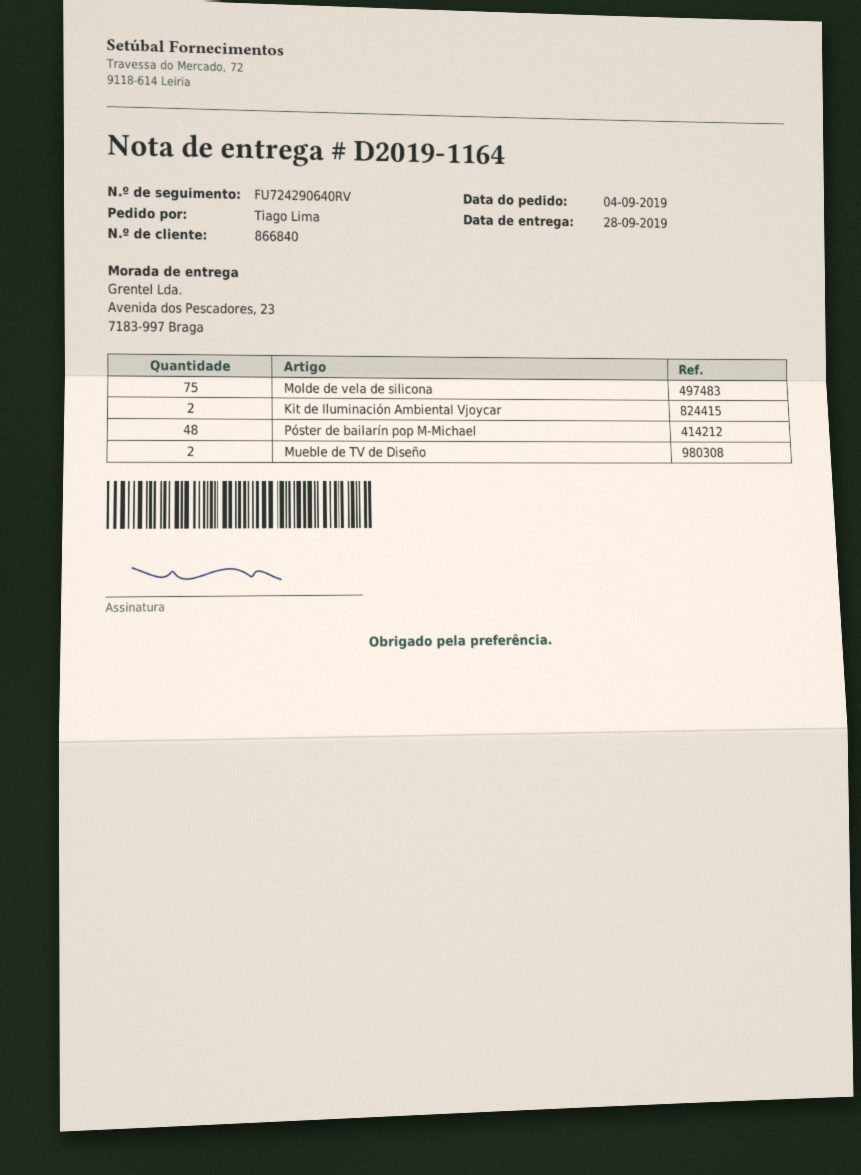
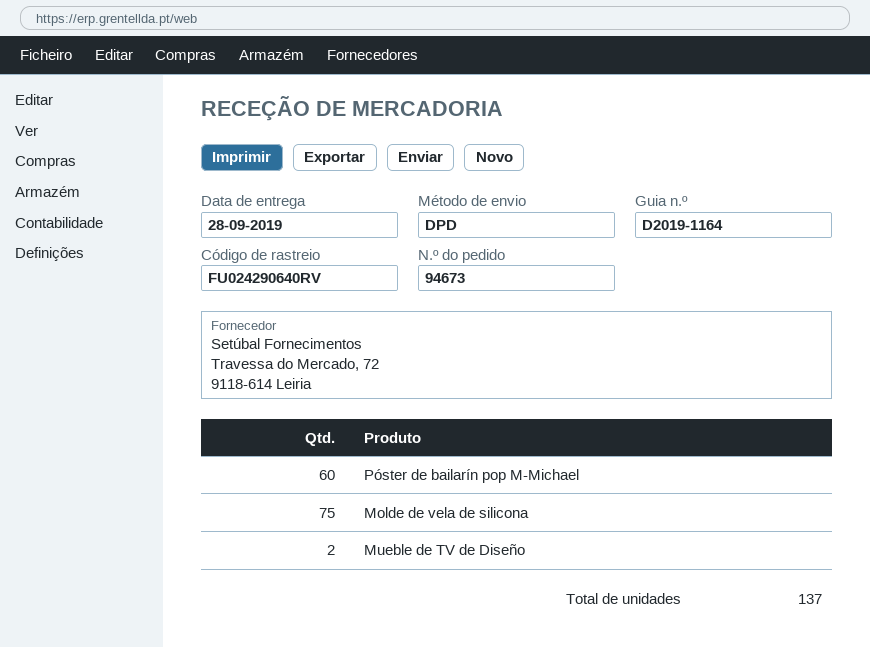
tracking number: FU724290640RV -> FU024290640RV
Kit de Iluminación Ambiental Vjoycar: 2 -> none
Póster de bailarín pop M-Michael: 48 -> 60

